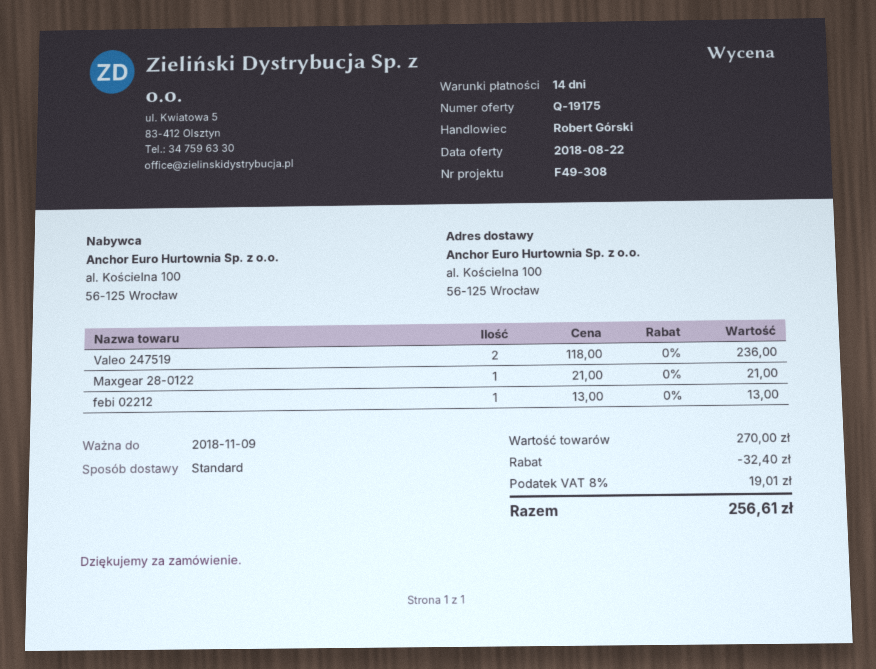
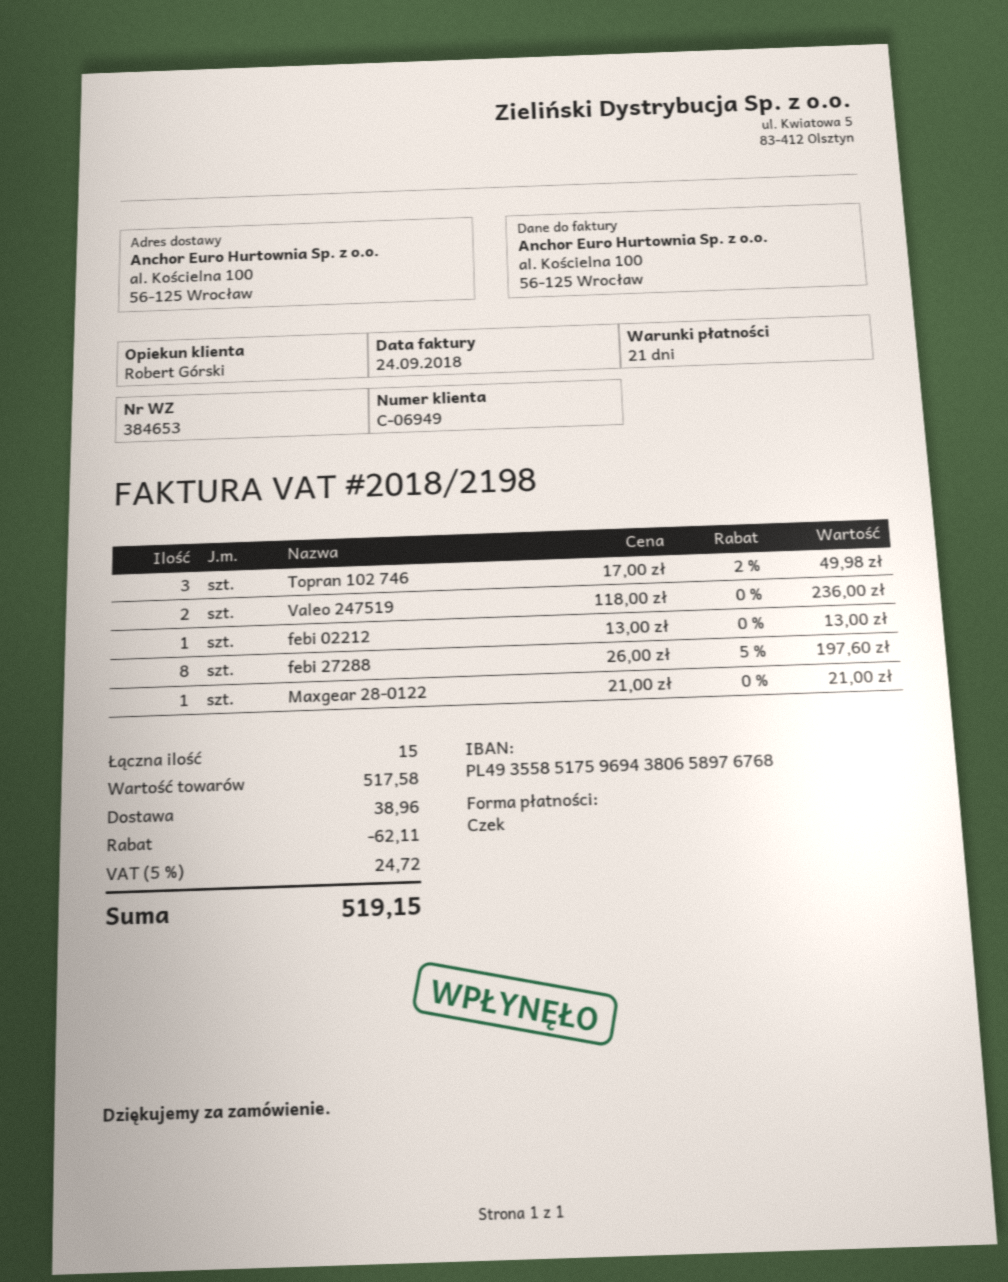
payment terms: 14 days -> 21 days
Topran 102 746: none -> 3 x 17.00 - 2% = 49.98
febi 27288: none -> 8 x 26.00 - 5% = 197.60
subtotal: 270.00 -> 517.58
discount: 32.40 -> 62.11
shipping: none -> 38.96
tax: 8% = 19.01 -> 5% = 24.72
total: 256.61 -> 519.15

